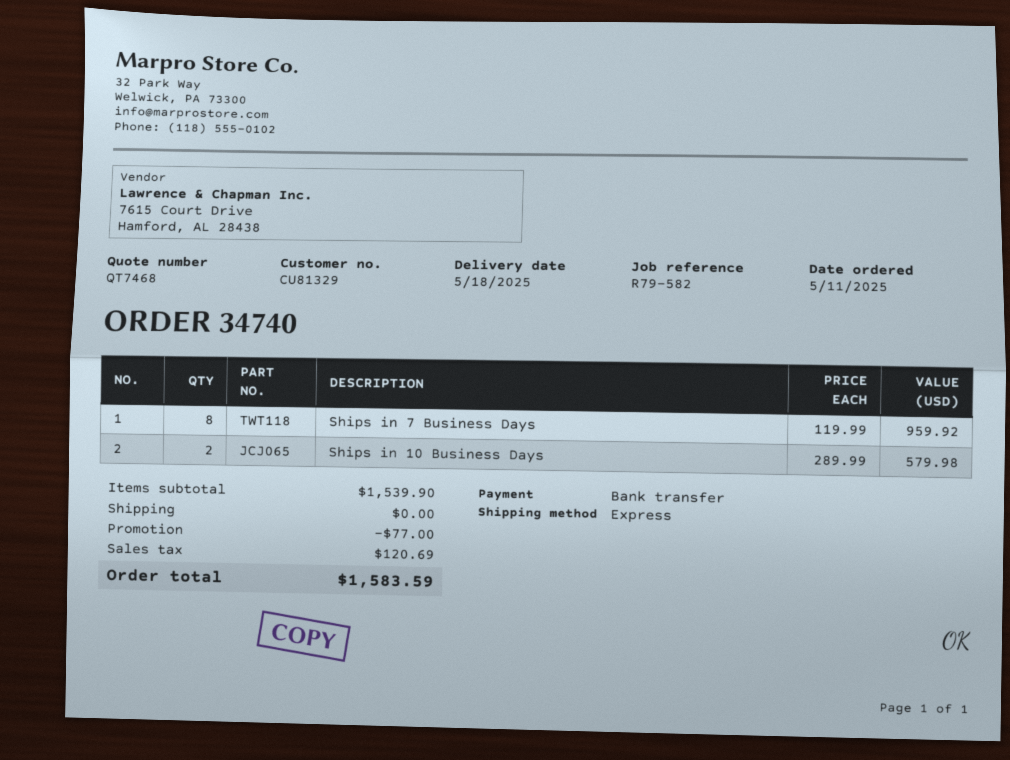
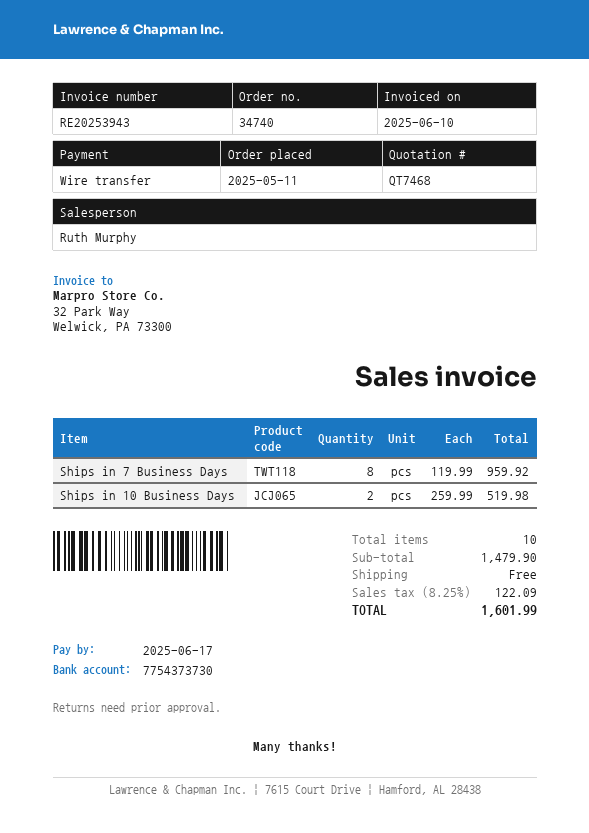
Ships in 10 Business Days: 2 x 289.99 = 579.98 -> 2 x 259.99 = 519.98
subtotal: 1539.90 -> 1479.90
discount: 77.00 -> none
tax: 120.69 -> 122.09
total: 1583.59 -> 1601.99

